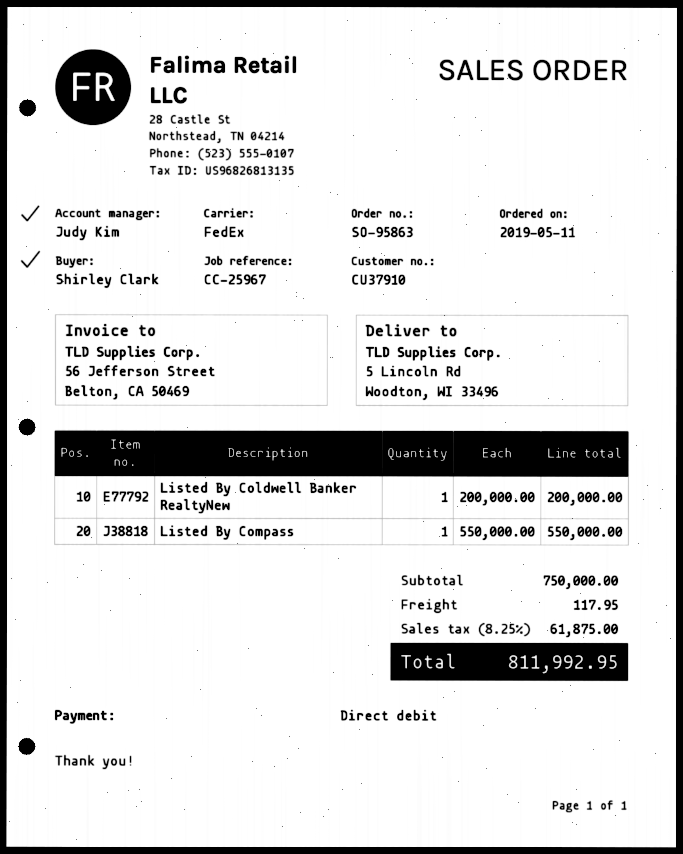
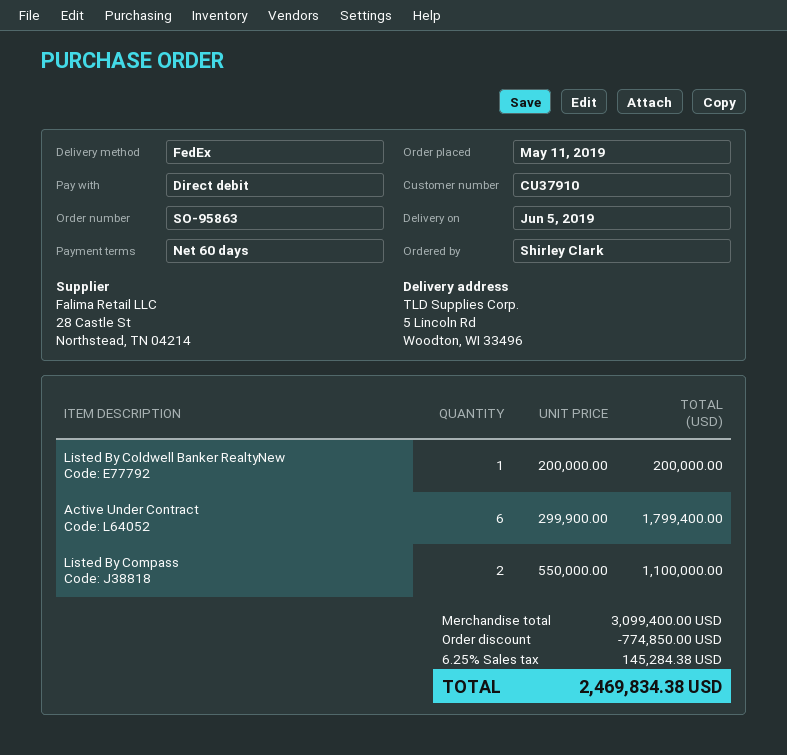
Listed By Compass: 1 x 550000.00 = 550000.00 -> 2 x 550000.00 = 1100000.00
Active Under Contract: none -> 6 x 299900.00 = 1799400.00
subtotal: 750000.00 -> 3099400.00
discount: none -> 774850.00
shipping: 117.95 -> none
tax: 8.25% = 61875.00 -> 6.25% = 145284.38
total: 811992.95 -> 2469834.38

